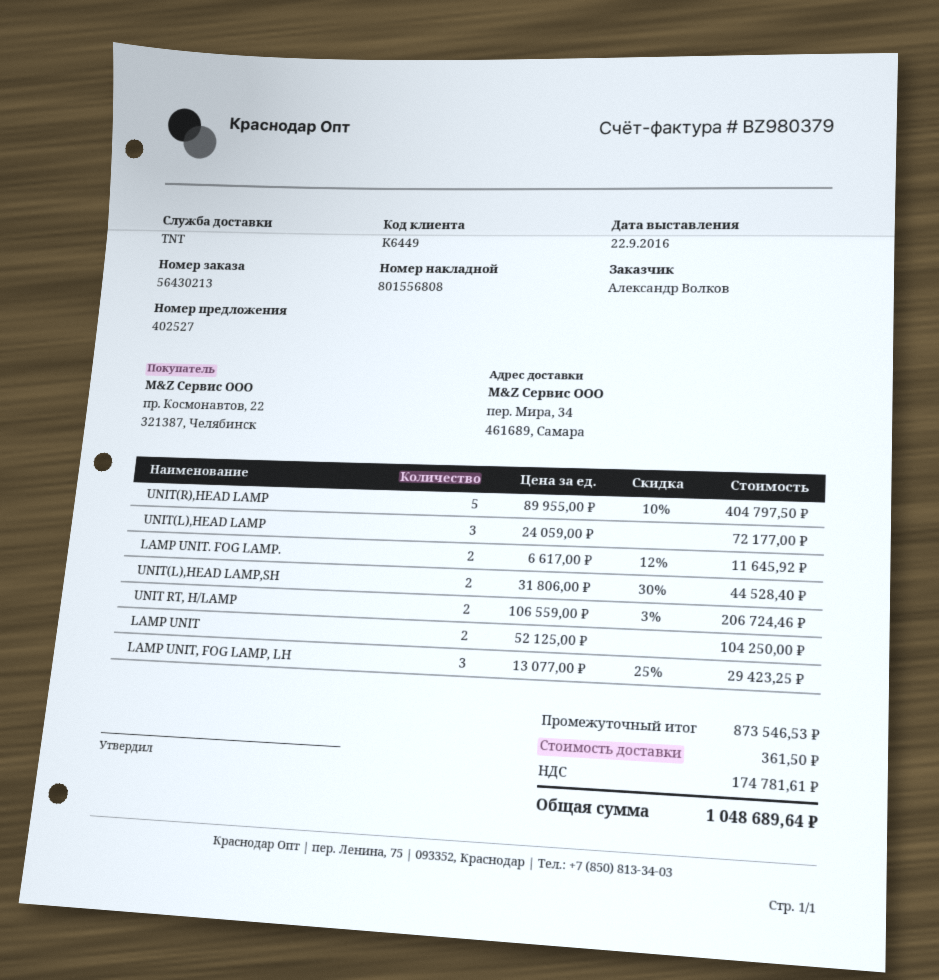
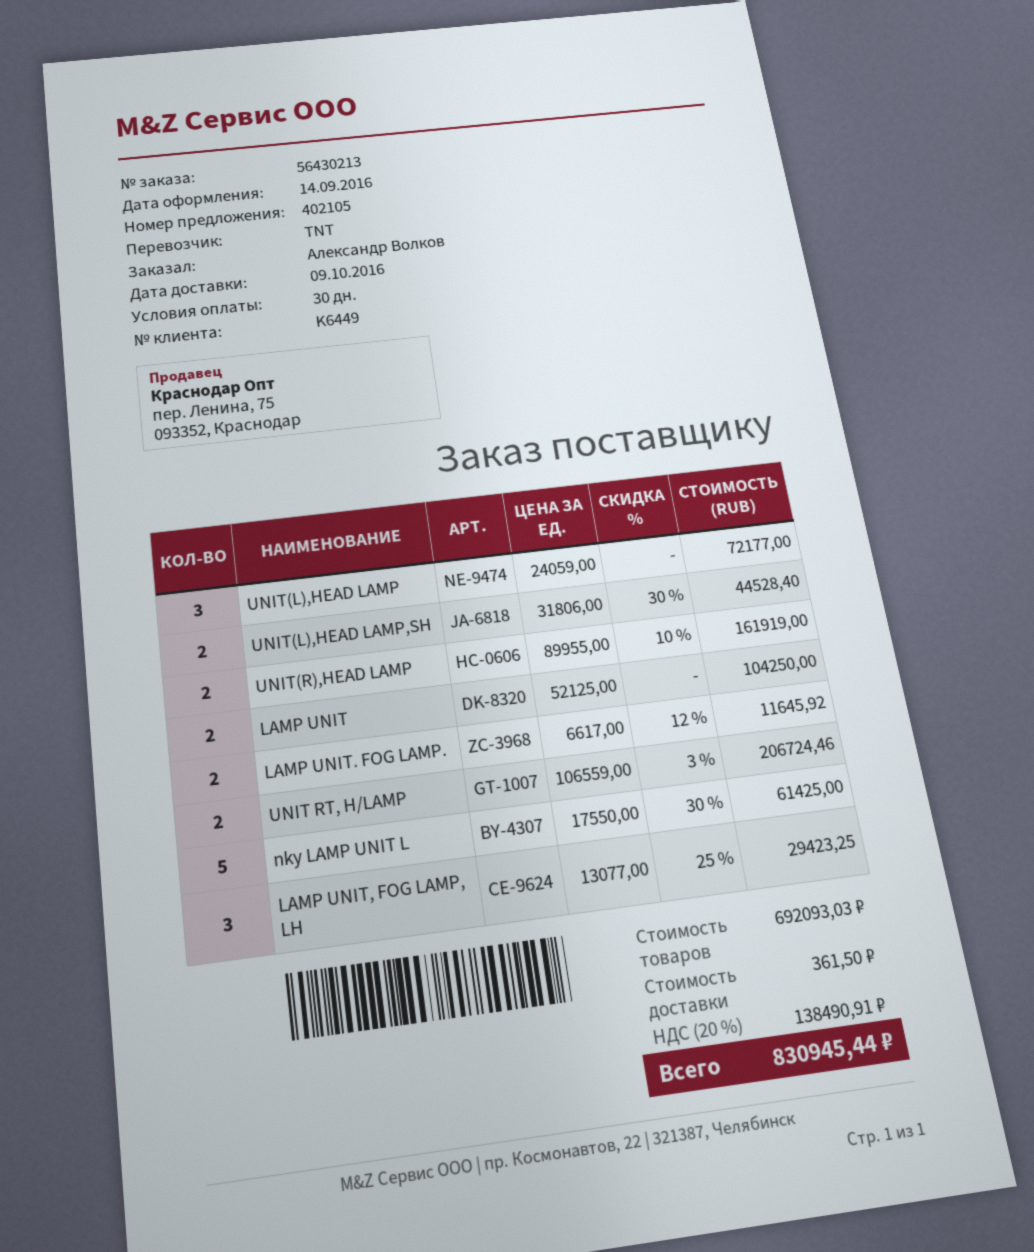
quote number: 402527 -> 402105
UNIT(R),HEAD LAMP: 5 x 89955.00 - 10% = 404797.50 -> 2 x 89955.00 - 10% = 161919.00
nky LAMP UNIT L: none -> 5 x 17550.00 - 30% = 61425.00
subtotal: 873546.53 -> 692093.03
tax: 174781.61 -> 138490.91
total: 1048689.64 -> 830945.44

